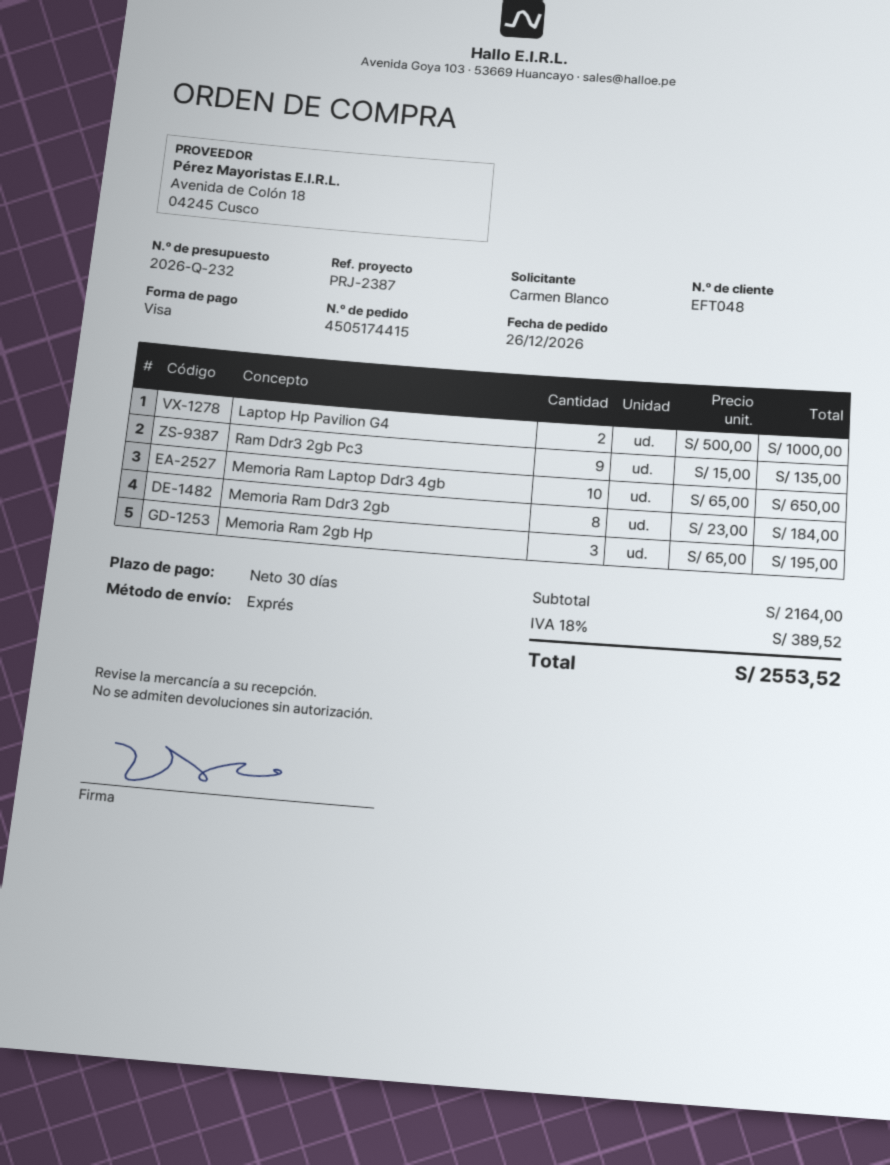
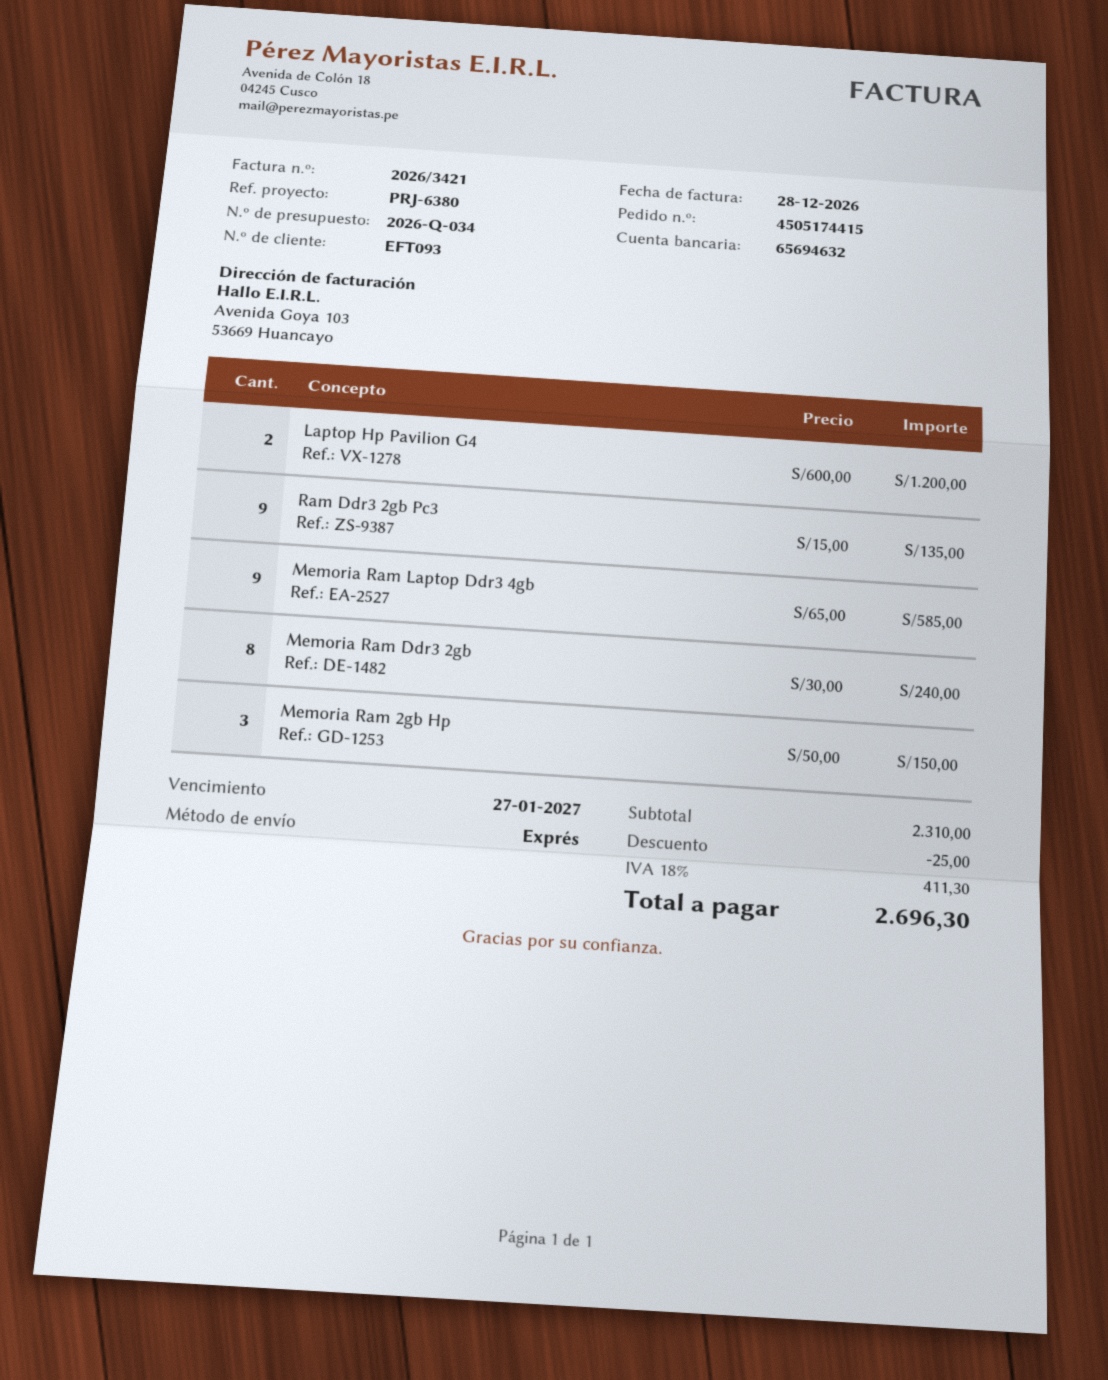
quote number: 2026-Q-232 -> 2026-Q-034
customer number: EFT048 -> EFT093
reference: PRJ-2387 -> PRJ-6380
Laptop Hp Pavilion G4: 2 x 500.00 = 1000.00 -> 2 x 600.00 = 1200.00
Memoria Ram Laptop Ddr3 4gb: 10 x 65.00 = 650.00 -> 9 x 65.00 = 585.00
Memoria Ram Ddr3 2gb: 8 x 23.00 = 184.00 -> 8 x 30.00 = 240.00
Memoria Ram 2gb Hp: 3 x 65.00 = 195.00 -> 3 x 50.00 = 150.00
subtotal: 2164.00 -> 2310.00
discount: none -> 25.00
tax: 18% = 389.52 -> 18% = 411.30
total: 2553.52 -> 2696.30

